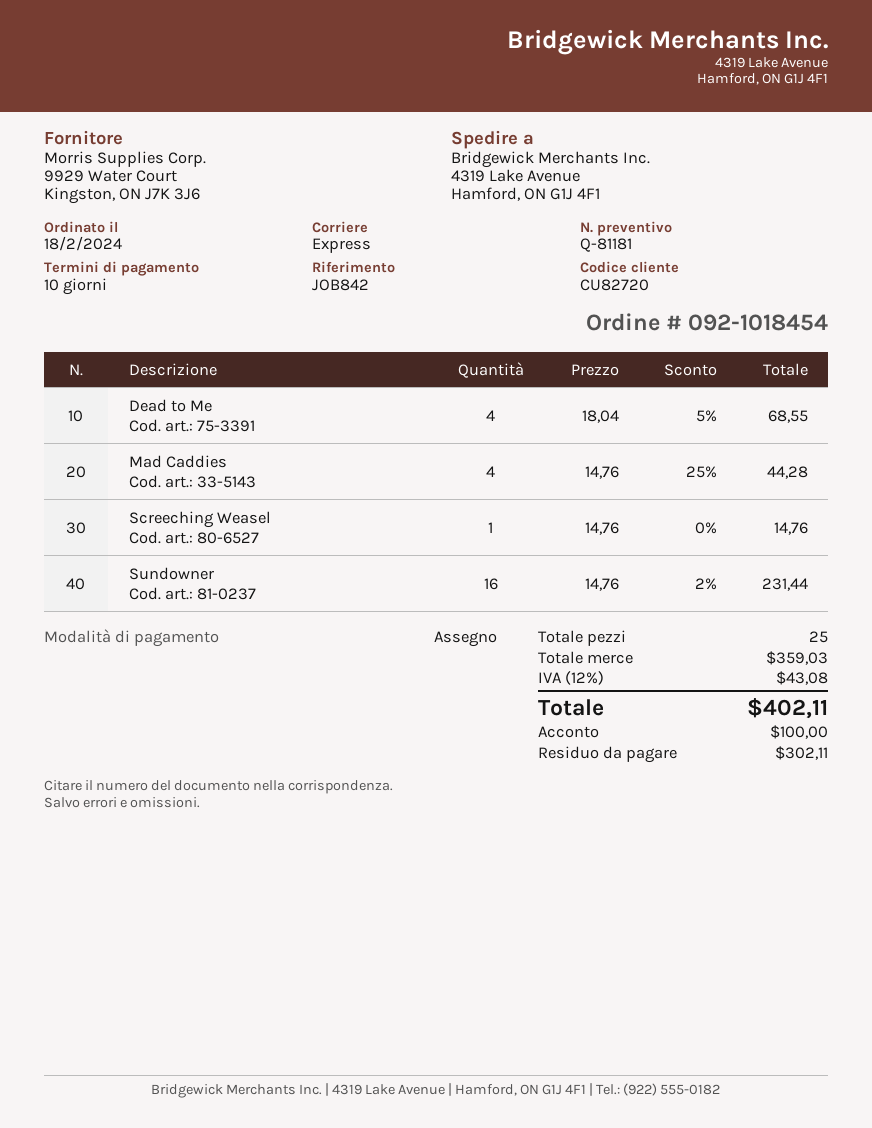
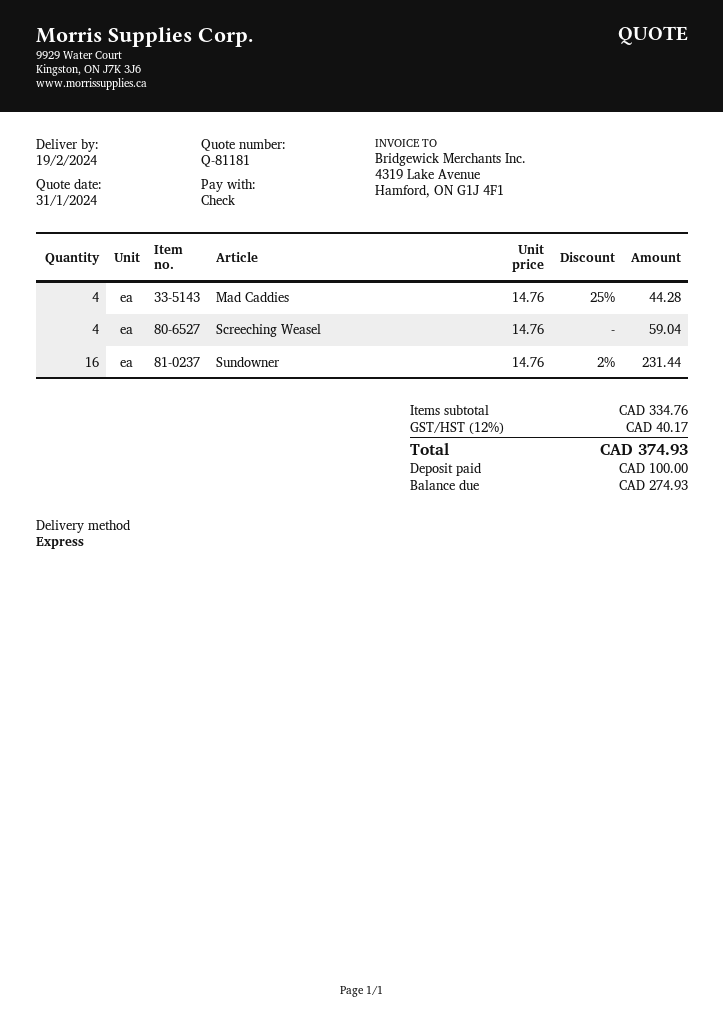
Dead to Me: 4 x 18.04 - 5% = 68.55 -> none
Screeching Weasel: 1 x 14.76 = 14.76 -> 4 x 14.76 = 59.04
subtotal: 359.03 -> 334.76
tax: 12% = 43.08 -> 12% = 40.17
total: 402.11 -> 374.93
balance: 302.11 -> 274.93

